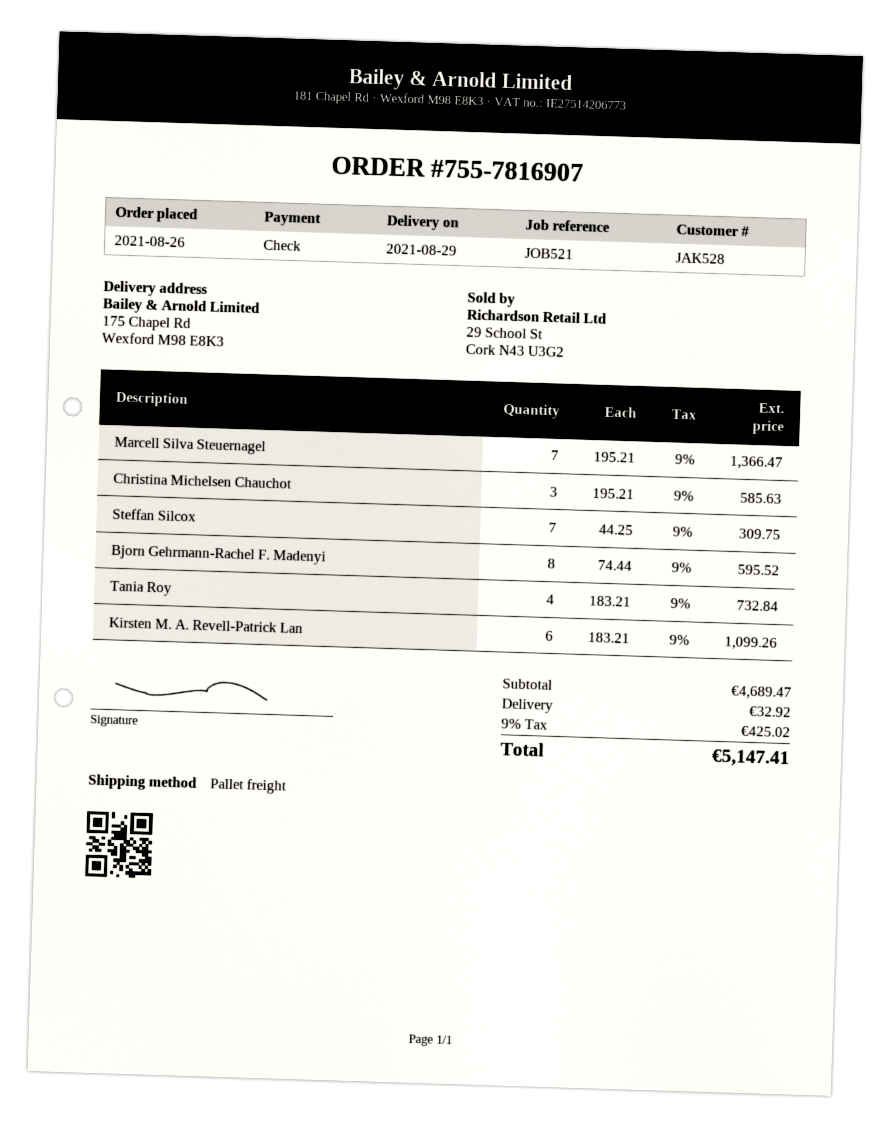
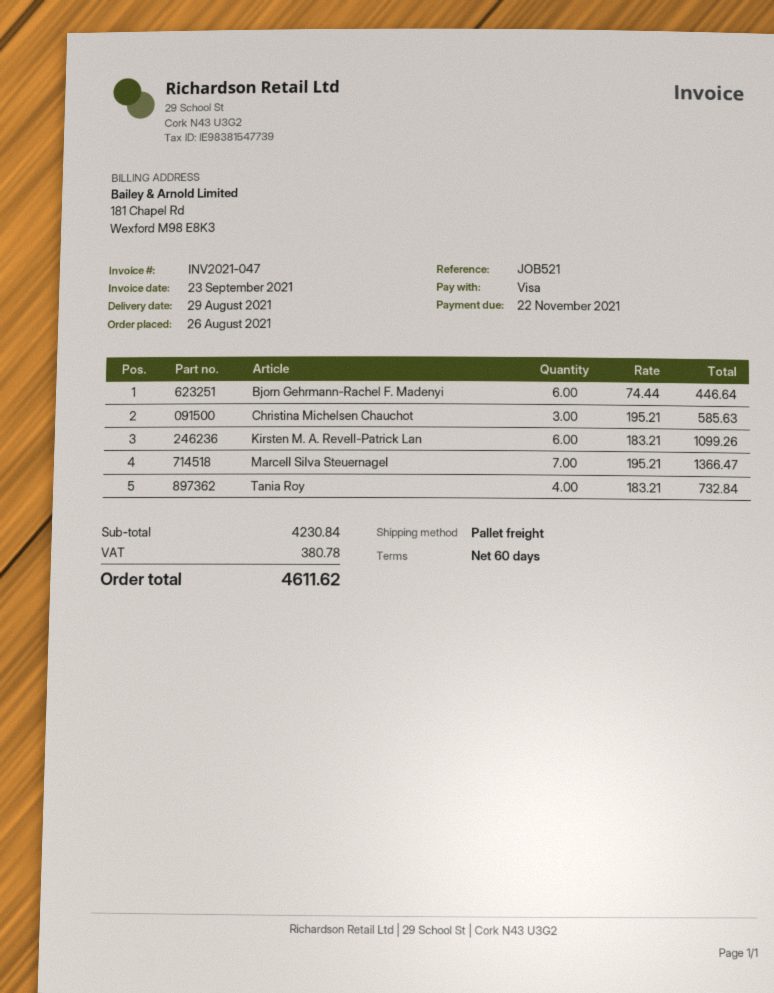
payment method: cheque -> Visa
Steffan Silcox: 7 x 44.25 = 309.75 -> none
Bjorn Gehrmann-Rachel F. Madenyi: 8 x 74.44 = 595.52 -> 6 x 74.44 = 446.64
subtotal: 4689.47 -> 4230.84
shipping: 32.92 -> none
tax: 425.02 -> 380.78
total: 5147.41 -> 4611.62

